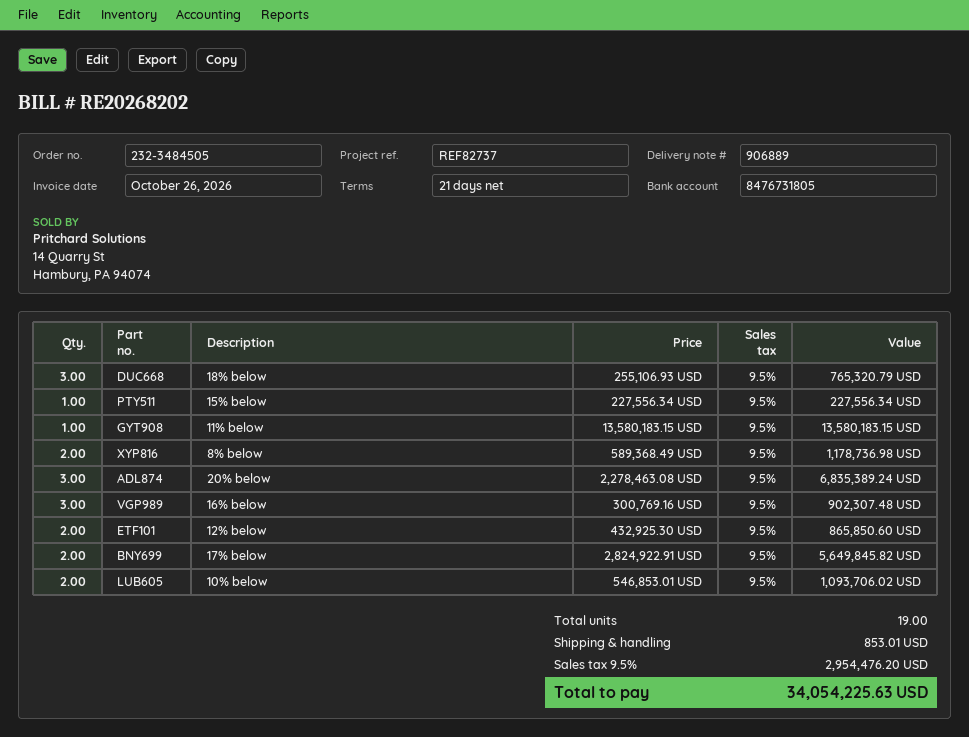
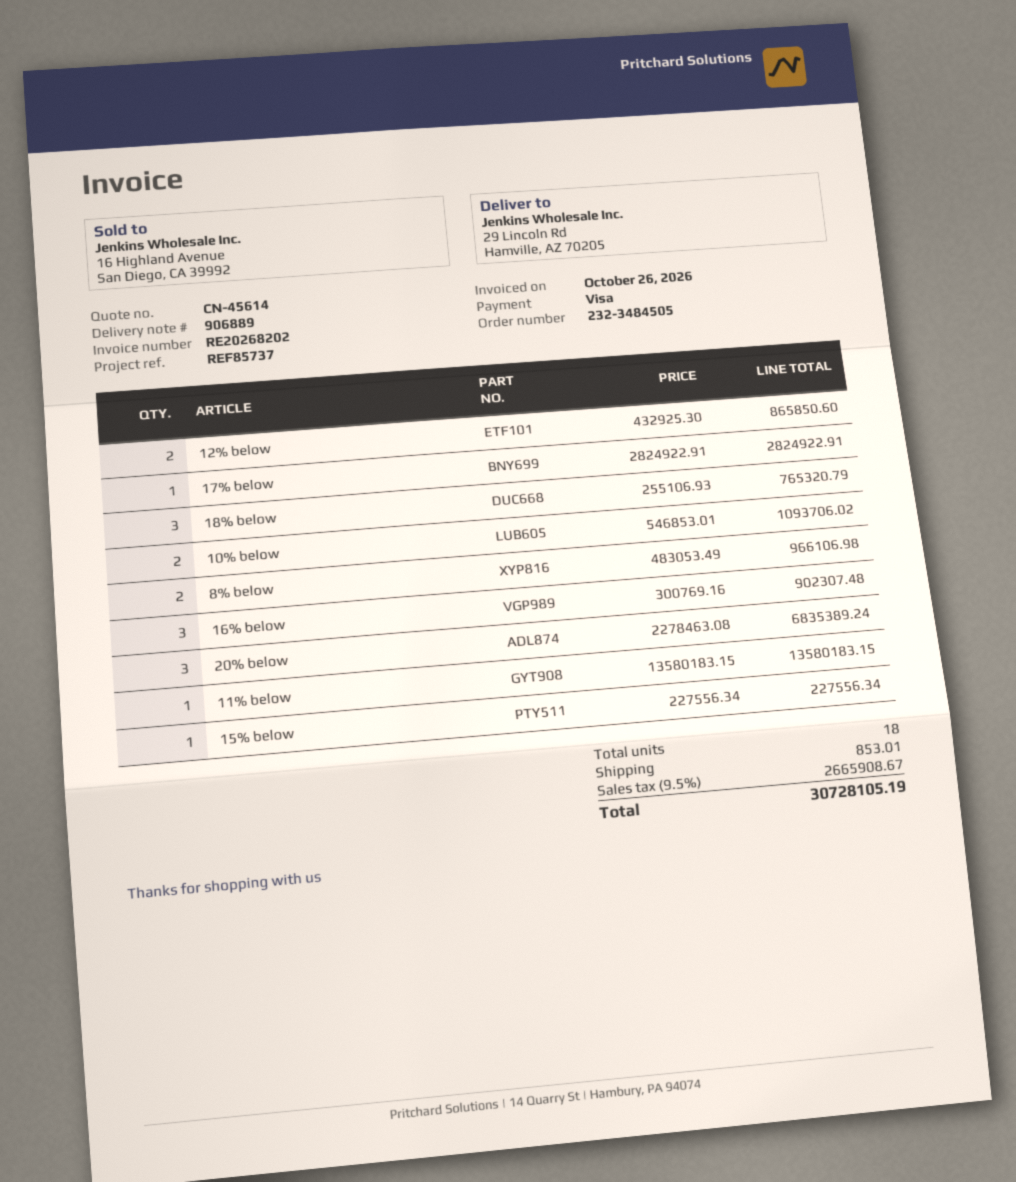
reference: REF82737 -> REF85737
8% below: 2 x 589368.49 = 1178736.98 -> 2 x 483053.49 = 966106.98
17% below: 2 x 2824922.91 = 5649845.82 -> 1 x 2824922.91 = 2824922.91
total quantity: 19 -> 18
tax: 9.5% = 2954476.20 -> 9.5% = 2665908.67
total: 34054225.63 -> 30728105.19

